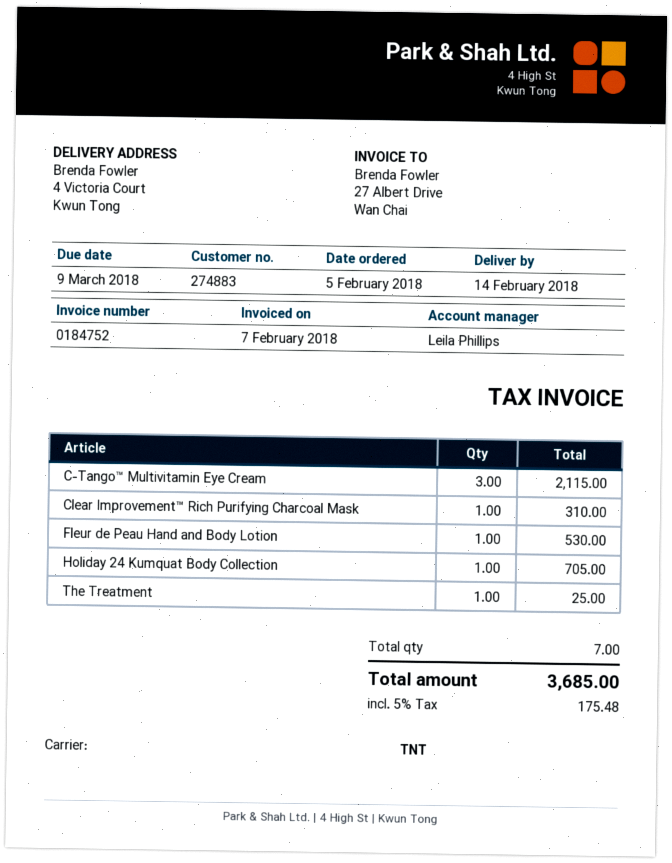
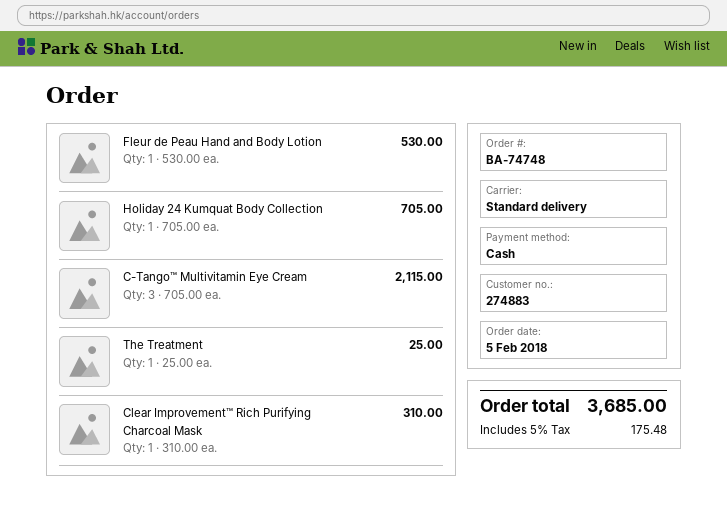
shipping method: TNT -> standard

